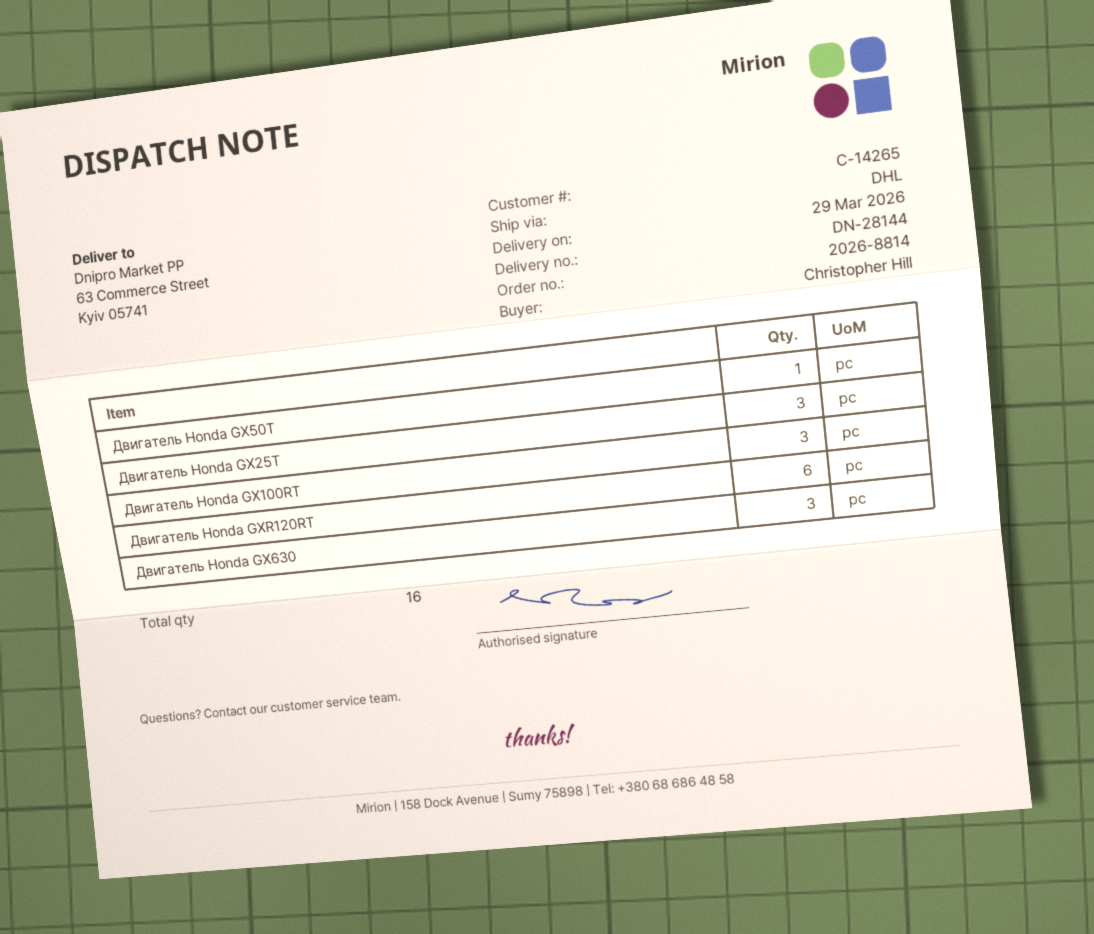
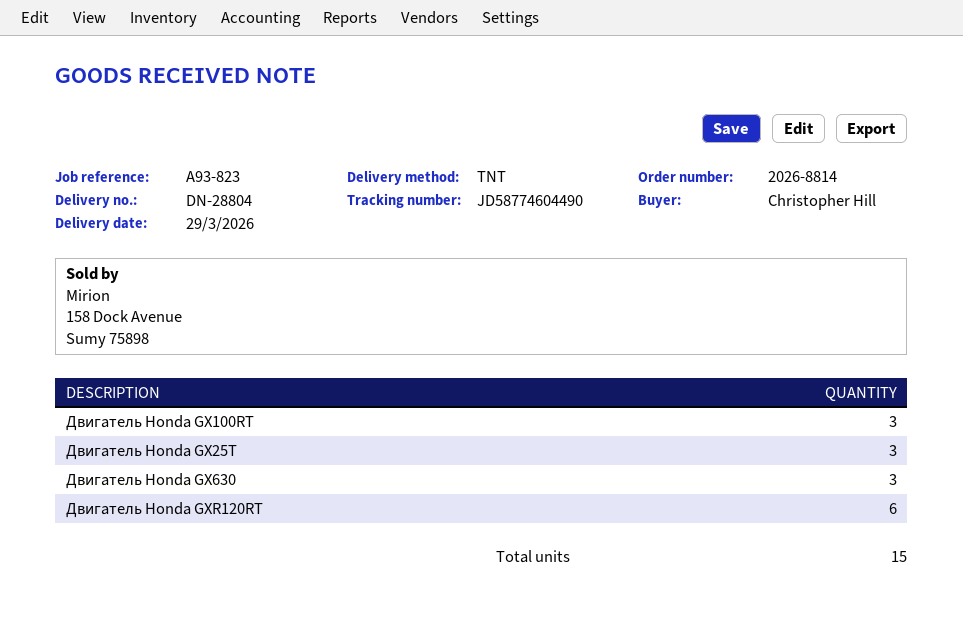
delivery note number: DN-28144 -> DN-28804
shipping method: DHL -> TNT
Двигатель Honda GX50T: 1 -> none
total quantity: 16 -> 15

